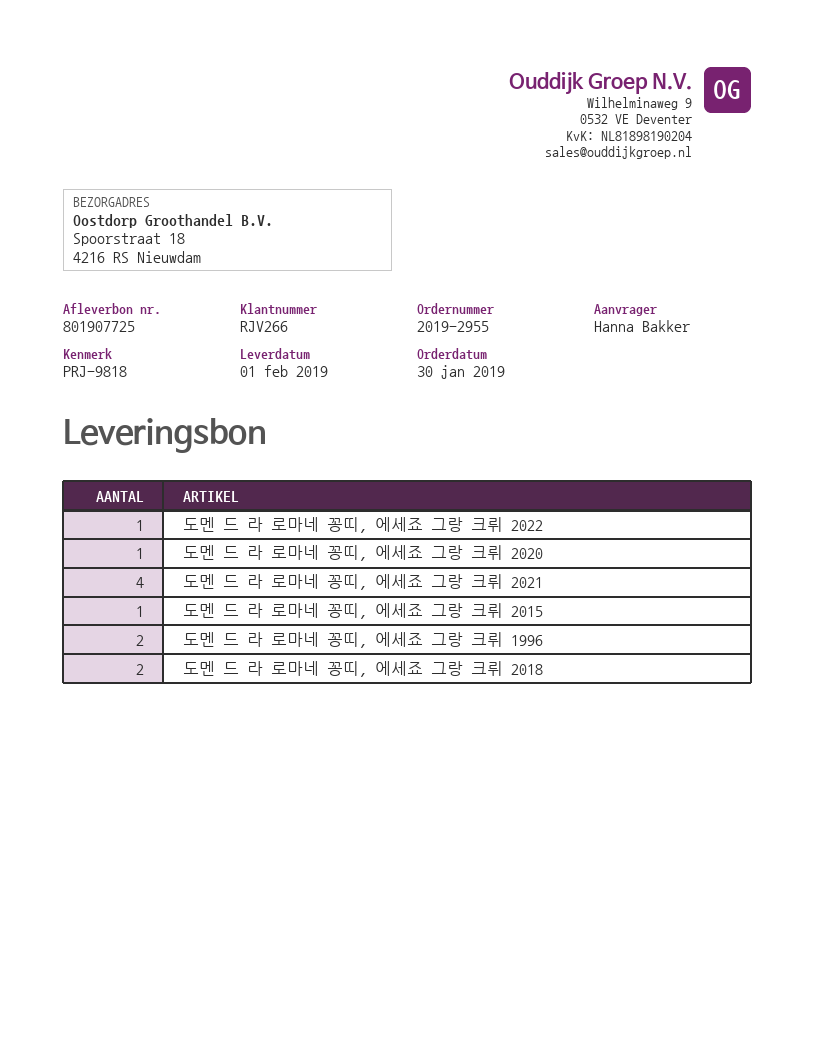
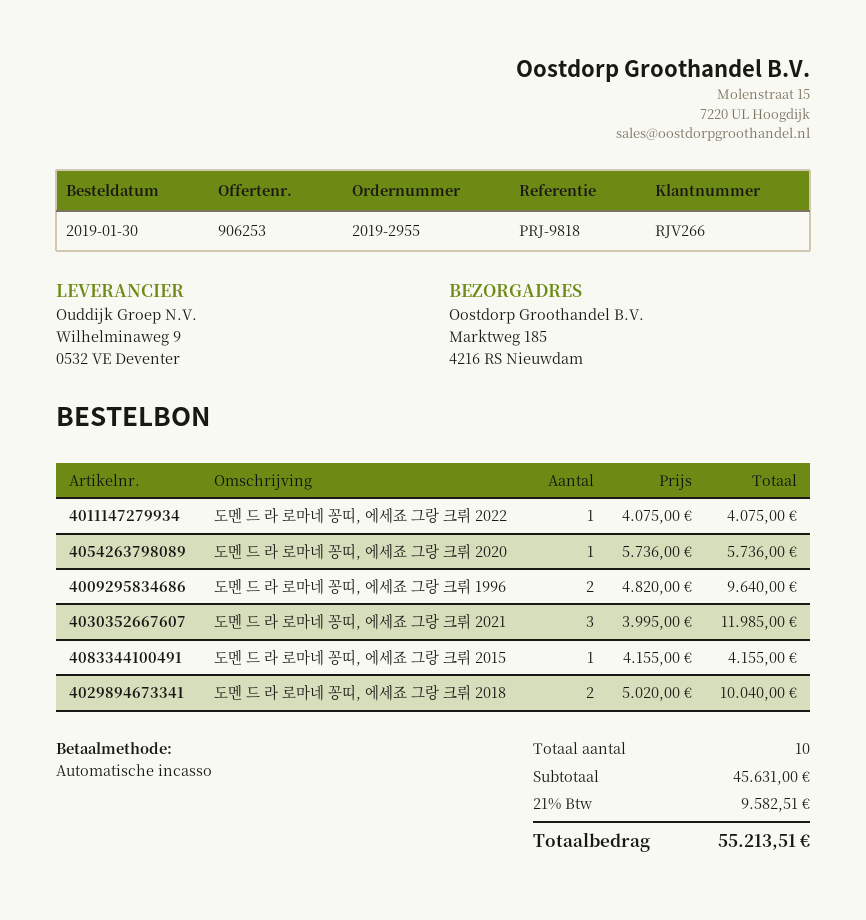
ship to: Spoorstraat 18, 4216 RS Nieuwdam -> Marktweg 185, 4216 RS Nieuwdam
도멘 드 라 로마네 꽁띠, 에세죠 그랑 크뤼 2021: 4 -> 3

